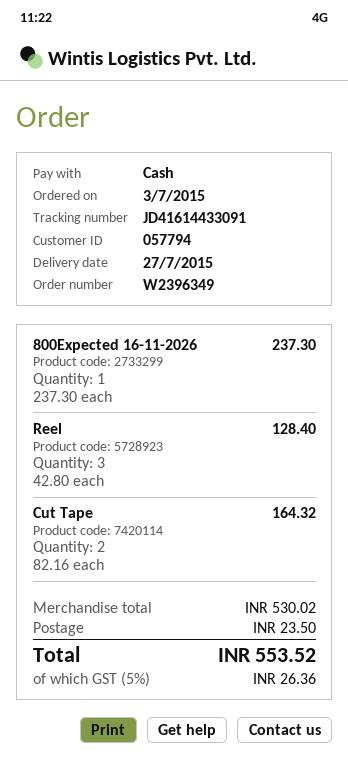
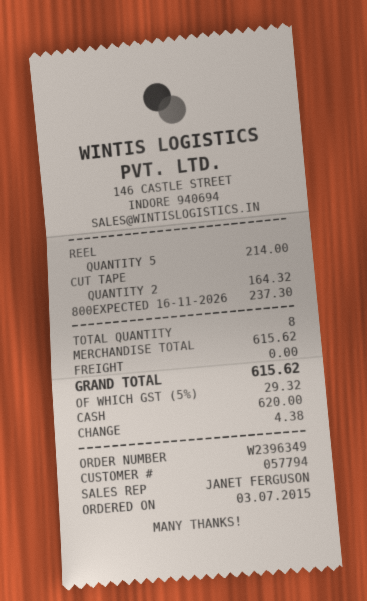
Reel: 3 for 128.40 -> 5 for 214.00
subtotal: 530.02 -> 615.62
shipping: 23.50 -> 0.00
tax: 5% = 26.36 -> 5% = 29.32
total: 553.52 -> 615.62

